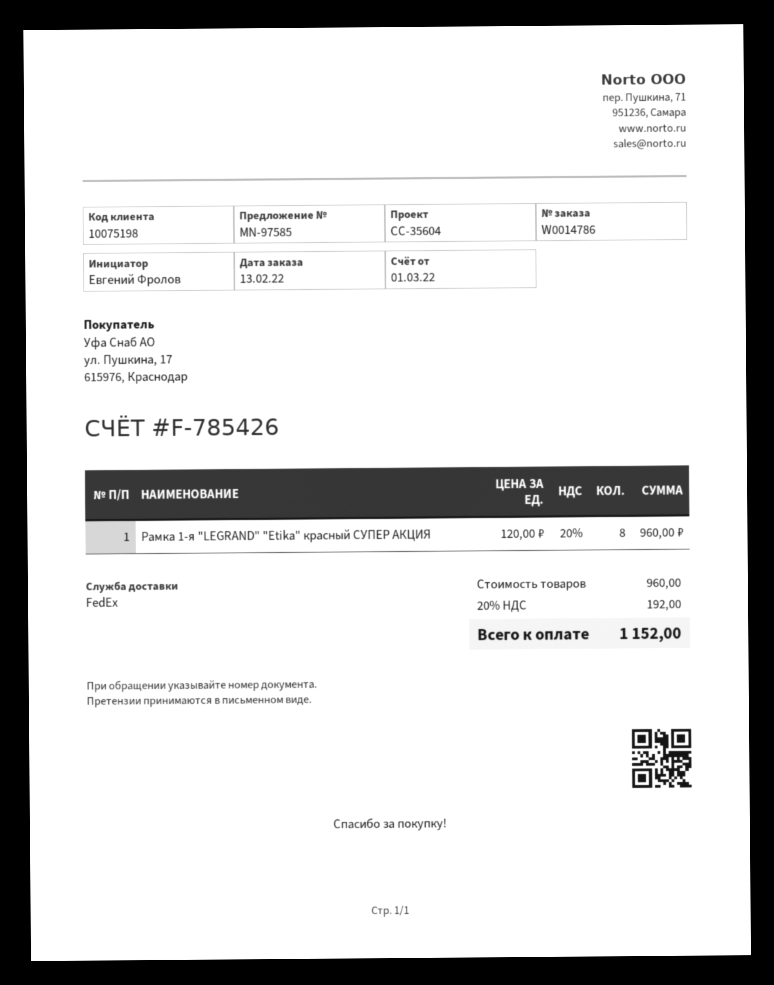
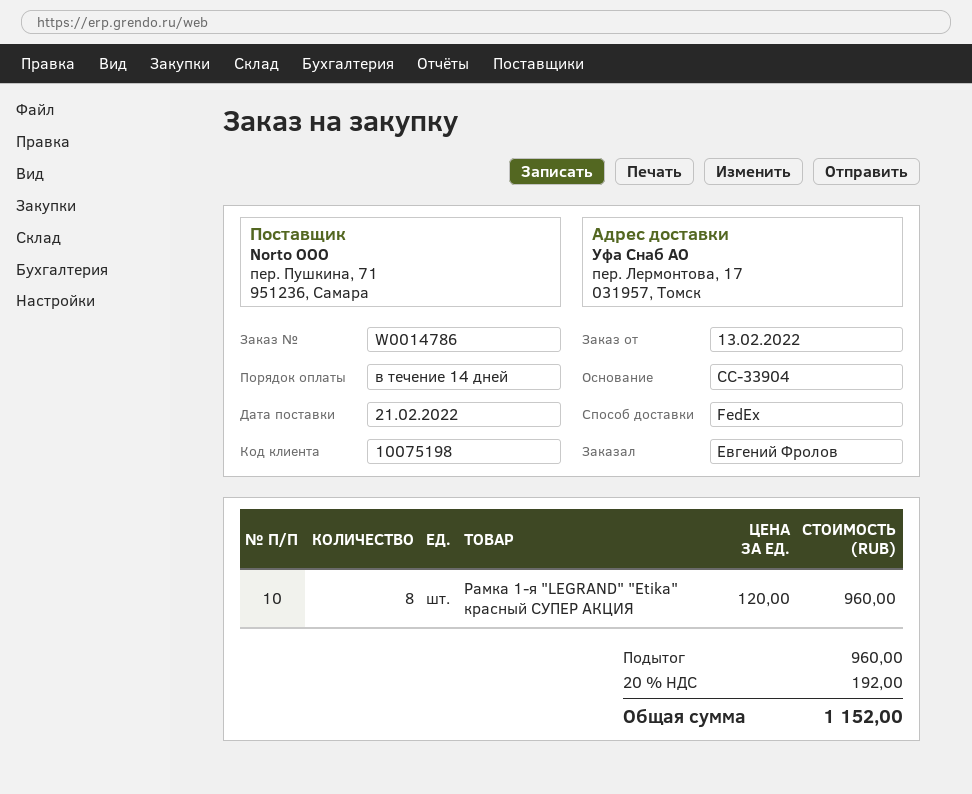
reference: CC-35604 -> CC-33904

